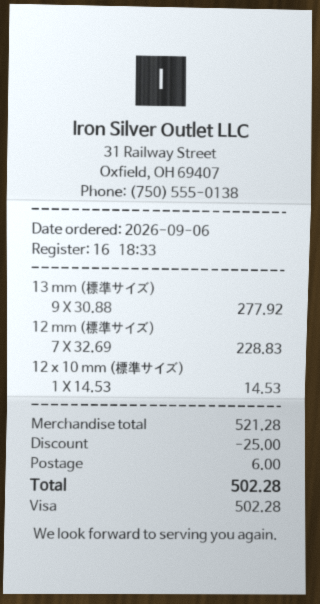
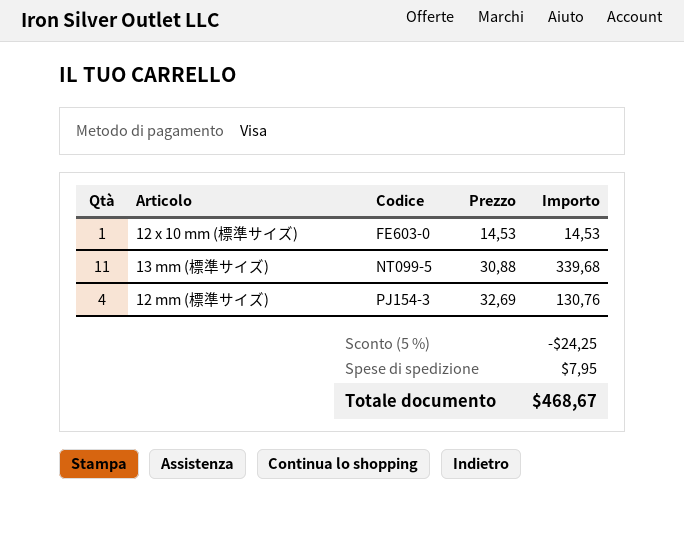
13 mm (標準サイズ): 9 x 30.88 = 277.92 -> 11 x 30.88 = 339.68
12 mm (標準サイズ): 7 x 32.69 = 228.83 -> 4 x 32.69 = 130.76
discount: 25.00 -> 24.25
shipping: 6.00 -> 7.95
total: 502.28 -> 468.67

